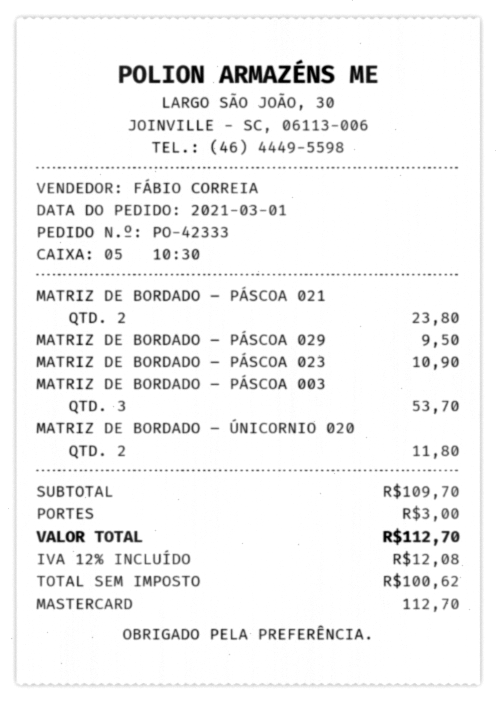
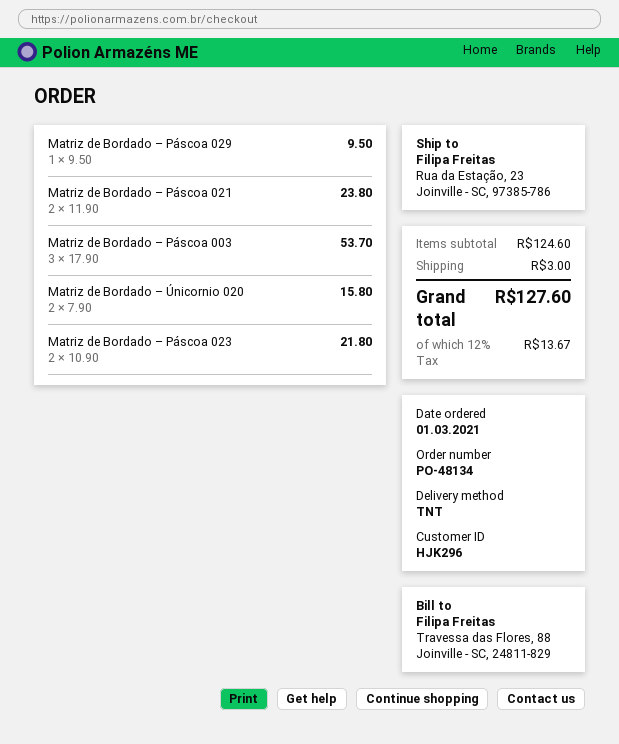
order number: PO-42333 -> PO-48134
MATRIZ DE BORDADO – PÁSCOA 023: 1 for 10.90 -> 2 for 21.80
MATRIZ DE BORDADO – ÚNICORNIO 020: 2 for 11.80 -> 2 for 15.80
subtotal: 109.70 -> 124.60
tax: 12% = 12.08 -> 12% = 13.67
total: 112.70 -> 127.60

